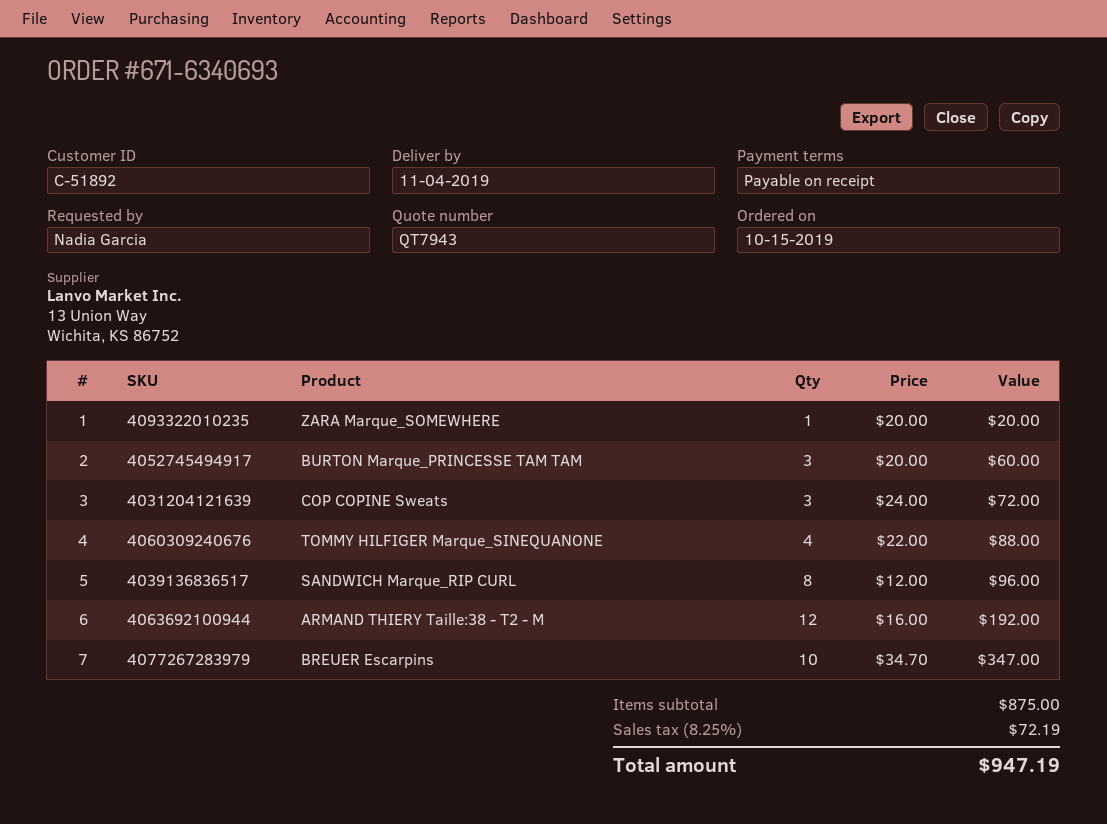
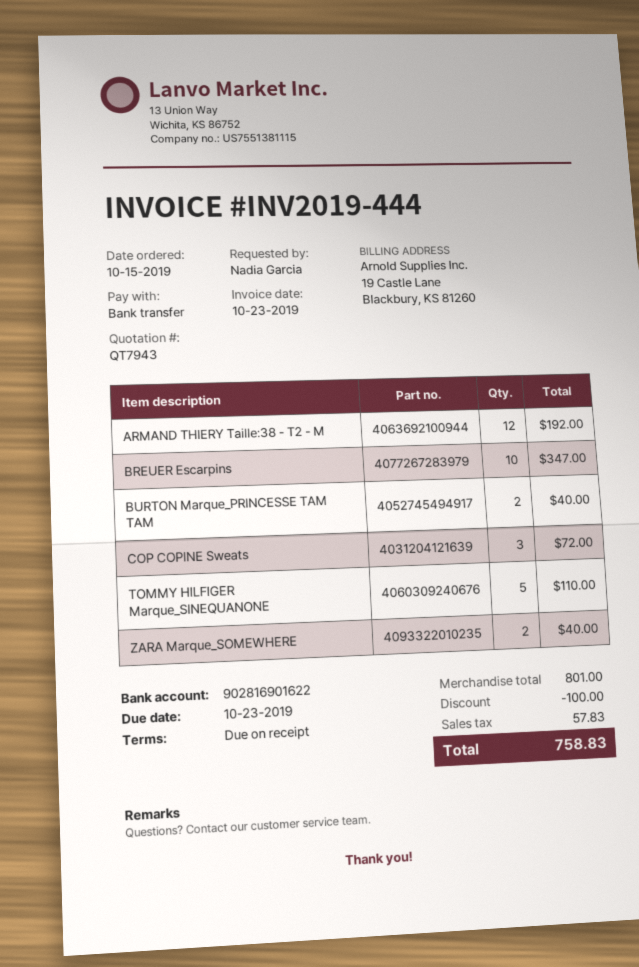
ZARA Marque_SOMEWHERE: 1 for 20.00 -> 2 for 40.00
BURTON Marque_PRINCESSE TAM TAM: 3 for 60.00 -> 2 for 40.00
TOMMY HILFIGER Marque_SINEQUANONE: 4 for 88.00 -> 5 for 110.00
SANDWICH Marque_RIP CURL: 8 for 96.00 -> none
subtotal: 875.00 -> 801.00
discount: none -> 100.00
tax: 72.19 -> 57.83
total: 947.19 -> 758.83

